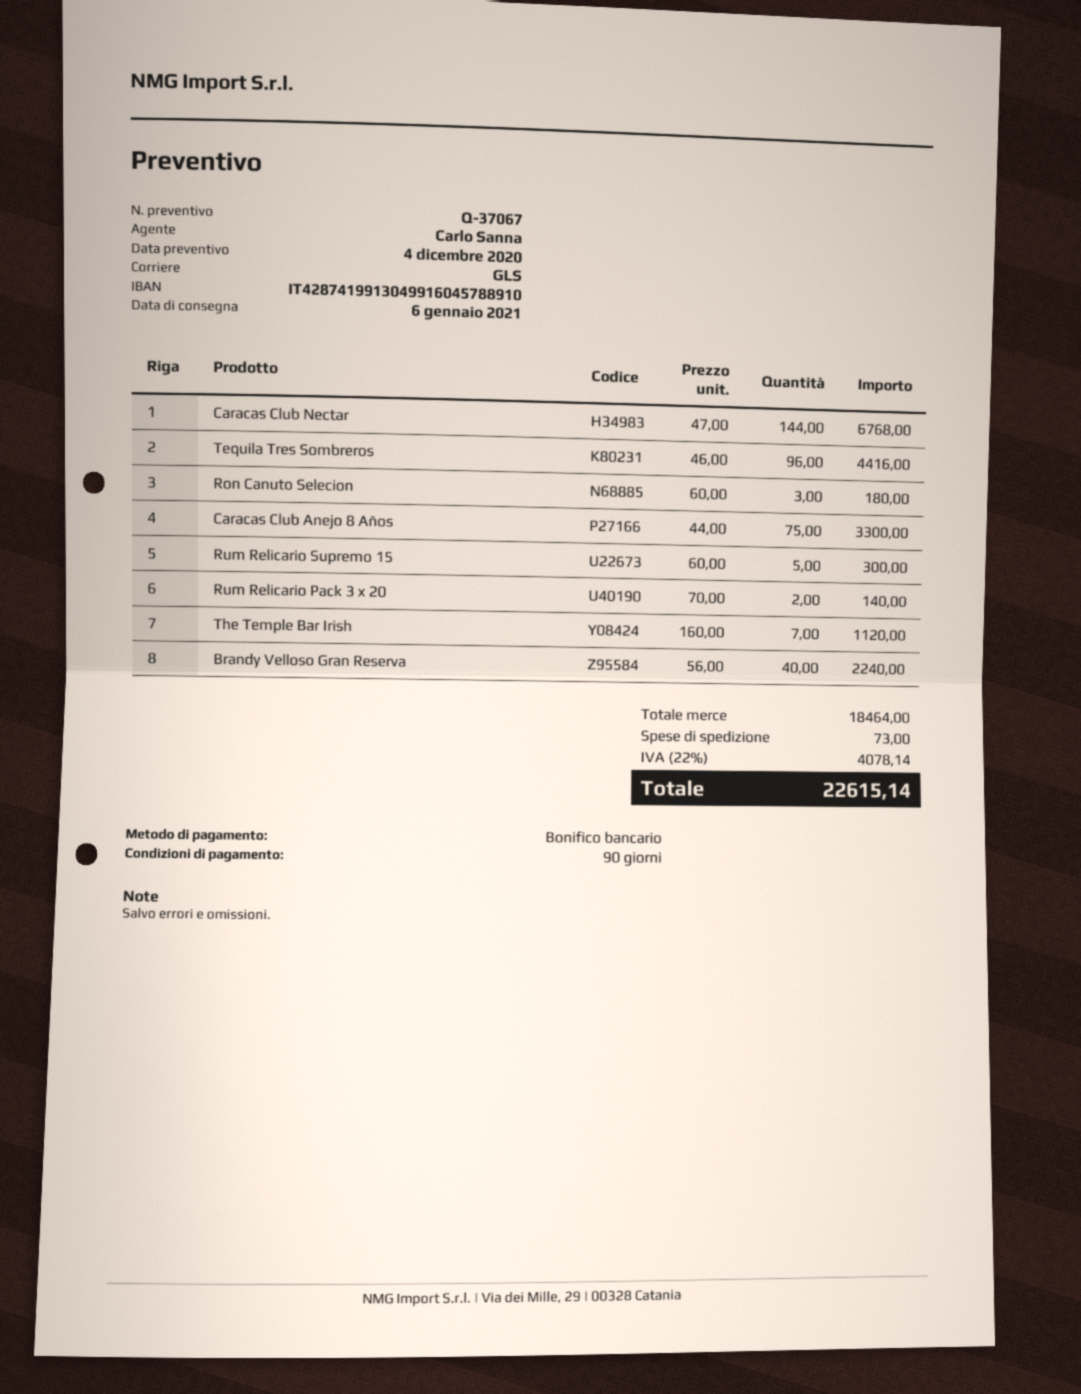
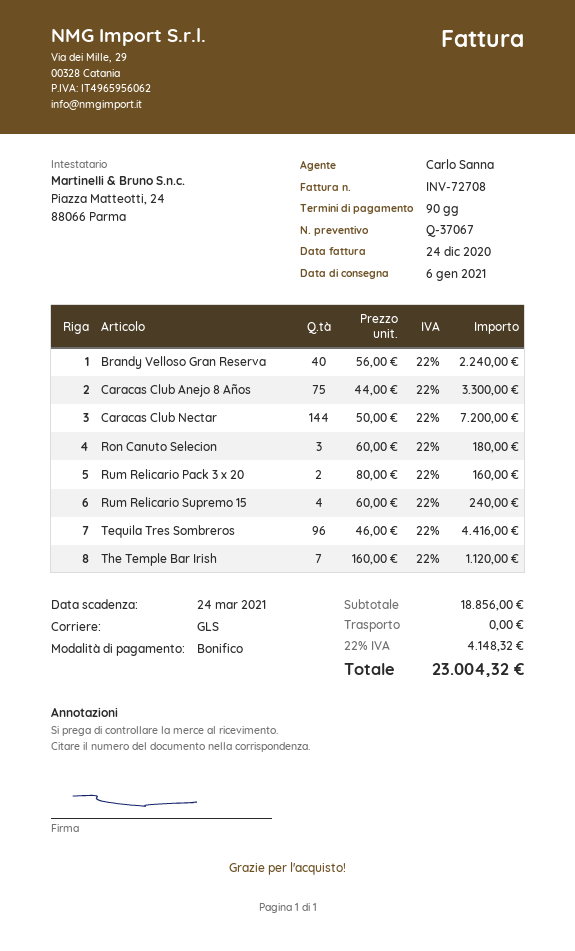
Caracas Club Nectar: 144 x 47.00 = 6768.00 -> 144 x 50.00 = 7200.00
Rum Relicario Supremo 15: 5 x 60.00 = 300.00 -> 4 x 60.00 = 240.00
Rum Relicario Pack 3 x 20: 2 x 70.00 = 140.00 -> 2 x 80.00 = 160.00
subtotal: 18464.00 -> 18856.00
shipping: 73.00 -> 0.00
tax: 22% = 4078.14 -> 22% = 4148.32
total: 22615.14 -> 23004.32

